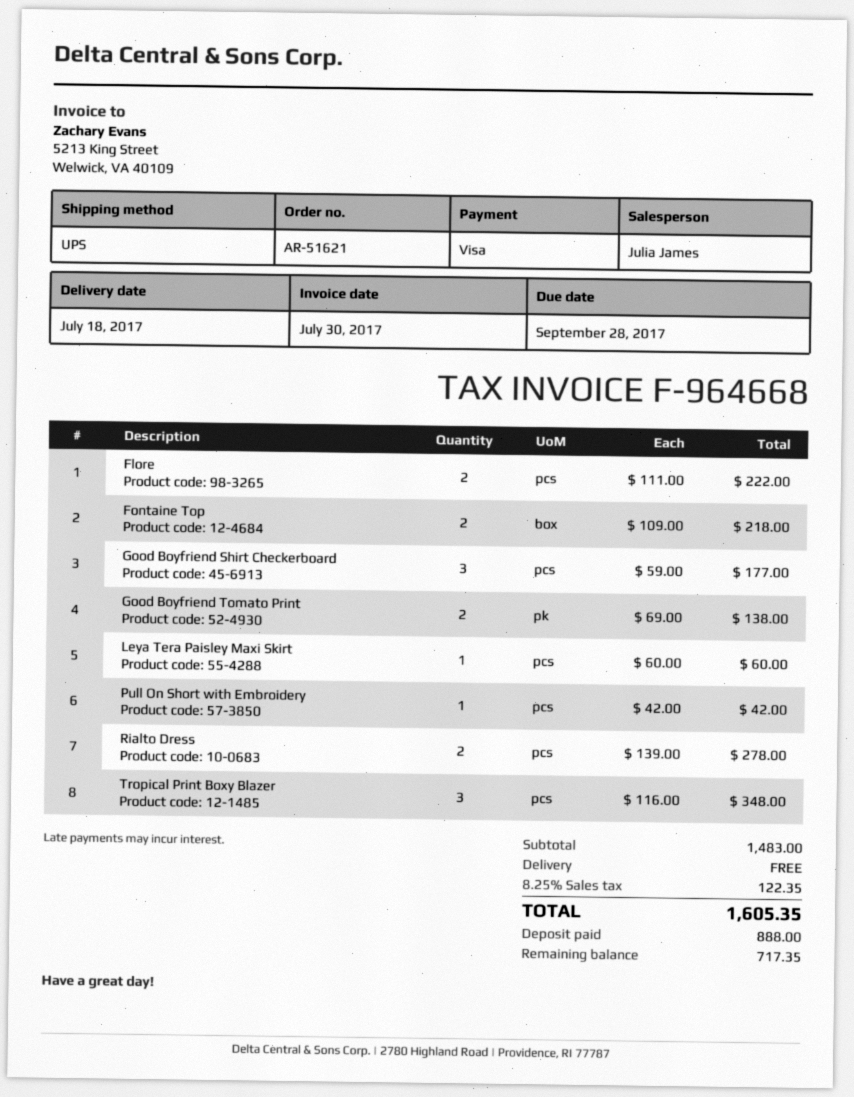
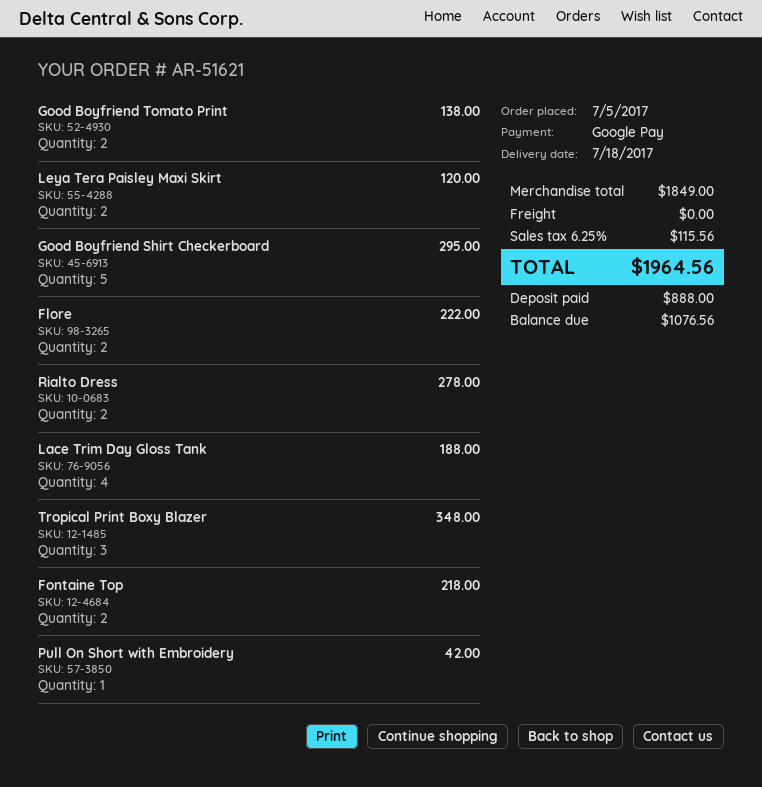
payment method: Visa -> Google Pay
Good Boyfriend Shirt Checkerboard: 3 for 177.00 -> 5 for 295.00
Leya Tera Paisley Maxi Skirt: 1 for 60.00 -> 2 for 120.00
Lace Trim Day Gloss Tank: none -> 4 for 188.00
subtotal: 1483.00 -> 1849.00
tax: 8.25% = 122.35 -> 6.25% = 115.56
total: 1605.35 -> 1964.56
balance: 717.35 -> 1076.56

